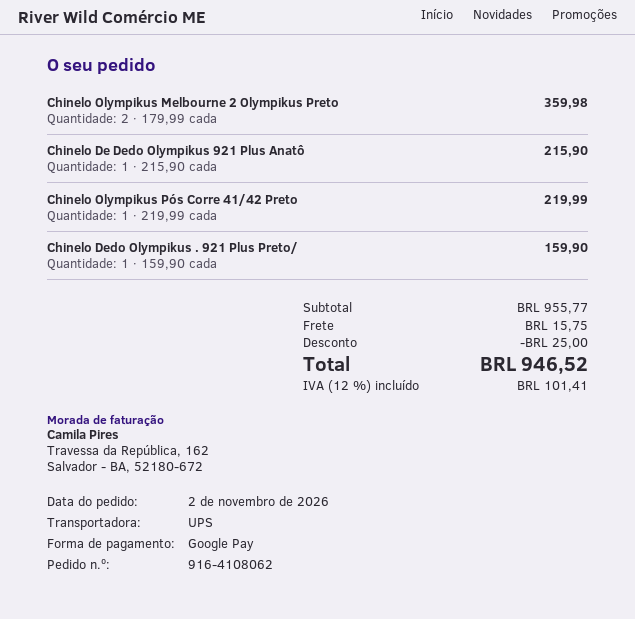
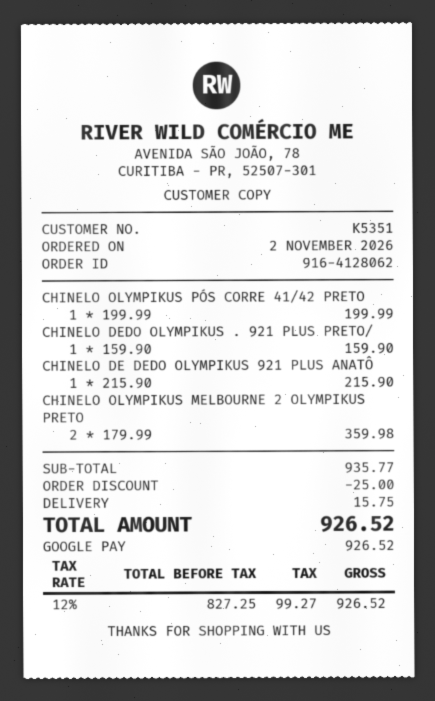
order number: 916-4108062 -> 916-4128062
Chinelo Olympikus Pós Corre 41/42 Preto: 1 x 219.99 = 219.99 -> 1 x 199.99 = 199.99
subtotal: 955.77 -> 935.77
tax: 12% = 101.41 -> 12% = 99.27
total: 946.52 -> 926.52

